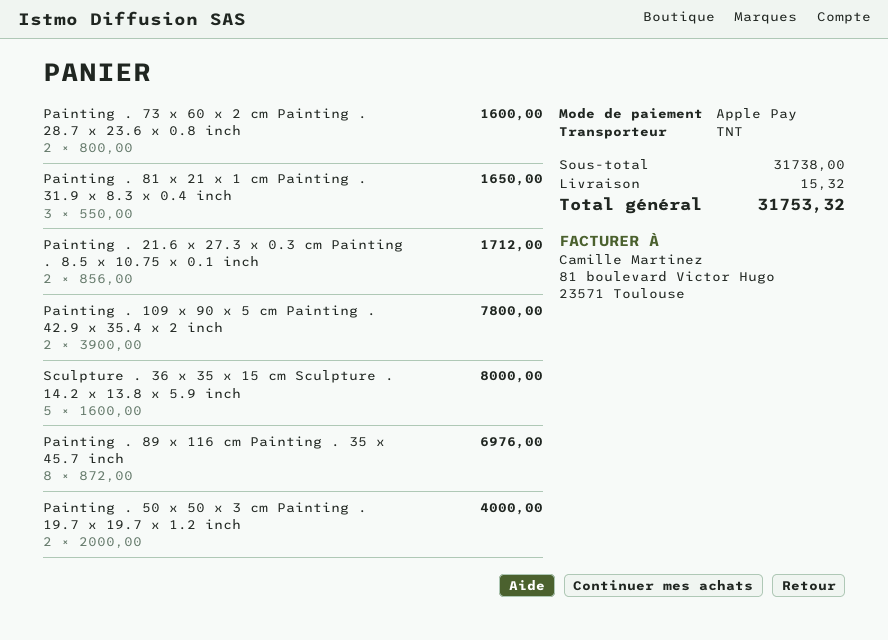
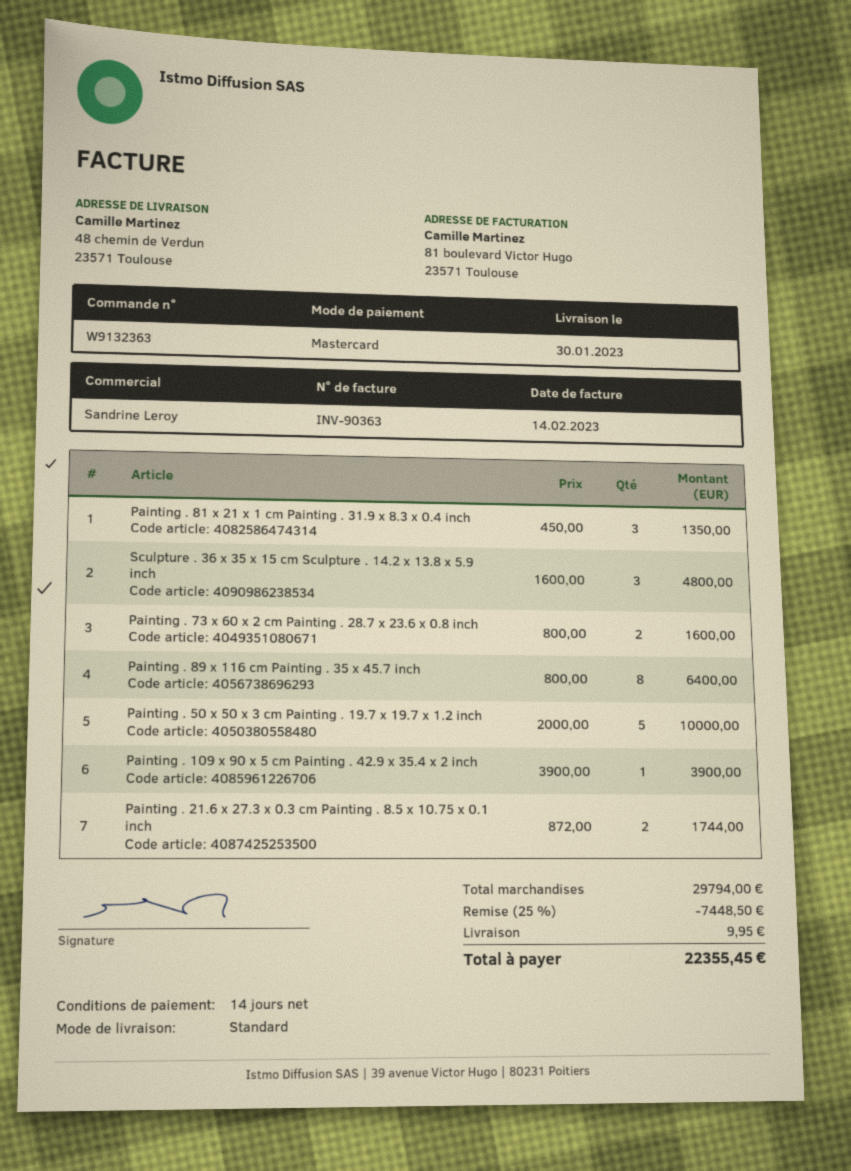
payment method: Apple Pay -> Mastercard
shipping method: TNT -> standard
Painting . 81 x 21 x 1 cm Painting . 31.9 x 8.3 x 0.4 inch: 3 x 550.00 = 1650.00 -> 3 x 450.00 = 1350.00
Painting . 21.6 x 27.3 x 0.3 cm Painting . 8.5 x 10.75 x 0.1 inch: 2 x 856.00 = 1712.00 -> 2 x 872.00 = 1744.00
Painting . 109 x 90 x 5 cm Painting . 42.9 x 35.4 x 2 inch: 2 x 3900.00 = 7800.00 -> 1 x 3900.00 = 3900.00
Sculpture . 36 x 35 x 15 cm Sculpture . 14.2 x 13.8 x 5.9 inch: 5 x 1600.00 = 8000.00 -> 3 x 1600.00 = 4800.00
Painting . 89 x 116 cm Painting . 35 x 45.7 inch: 8 x 872.00 = 6976.00 -> 8 x 800.00 = 6400.00
Painting . 50 x 50 x 3 cm Painting . 19.7 x 19.7 x 1.2 inch: 2 x 2000.00 = 4000.00 -> 5 x 2000.00 = 10000.00
subtotal: 31738.00 -> 29794.00
discount: none -> 25% = 7448.50
shipping: 15.32 -> 9.95
total: 31753.32 -> 22355.45

